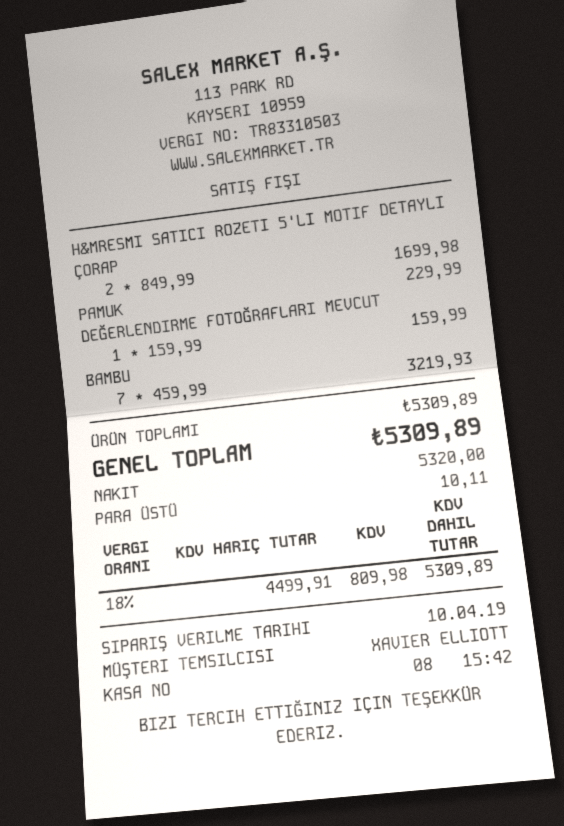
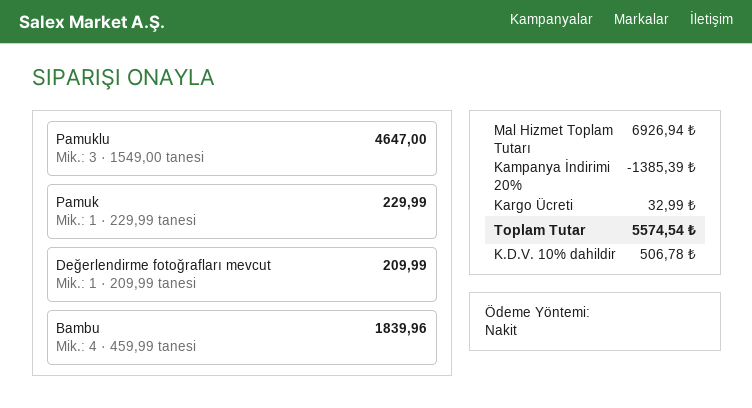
H&MRESMI SATICI ROZETI 5'LI MOTIF DETAYLI ÇORAP: 2 x 849.99 = 1699.98 -> none
DEĞERLENDIRME FOTOĞRAFLARI MEVCUT: 1 x 159.99 = 159.99 -> 1 x 209.99 = 209.99
BAMBU: 7 x 459.99 = 3219.93 -> 4 x 459.99 = 1839.96
Pamuklu: none -> 3 x 1549.00 = 4647.00
subtotal: 5309.89 -> 6926.94
discount: none -> 20% = 1385.39
shipping: none -> 32.99
tax: 18% = 809.98 -> 10% = 506.78
total: 5309.89 -> 5574.54

